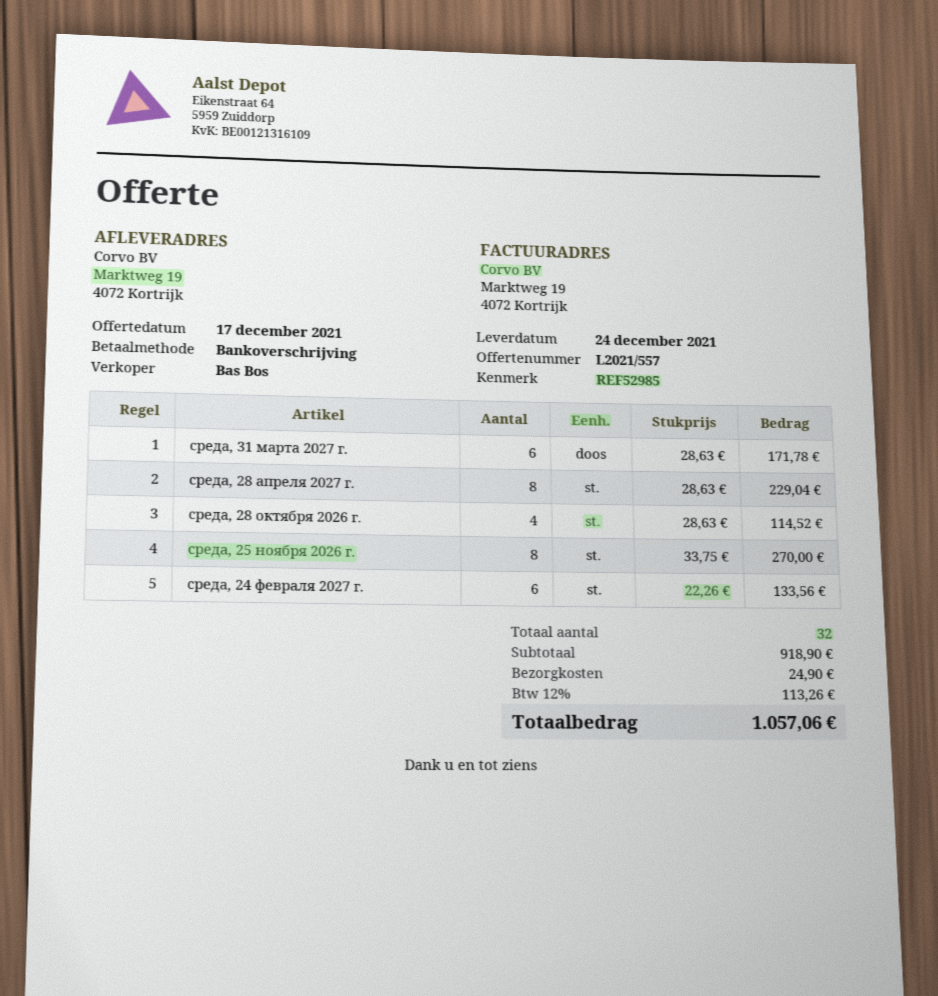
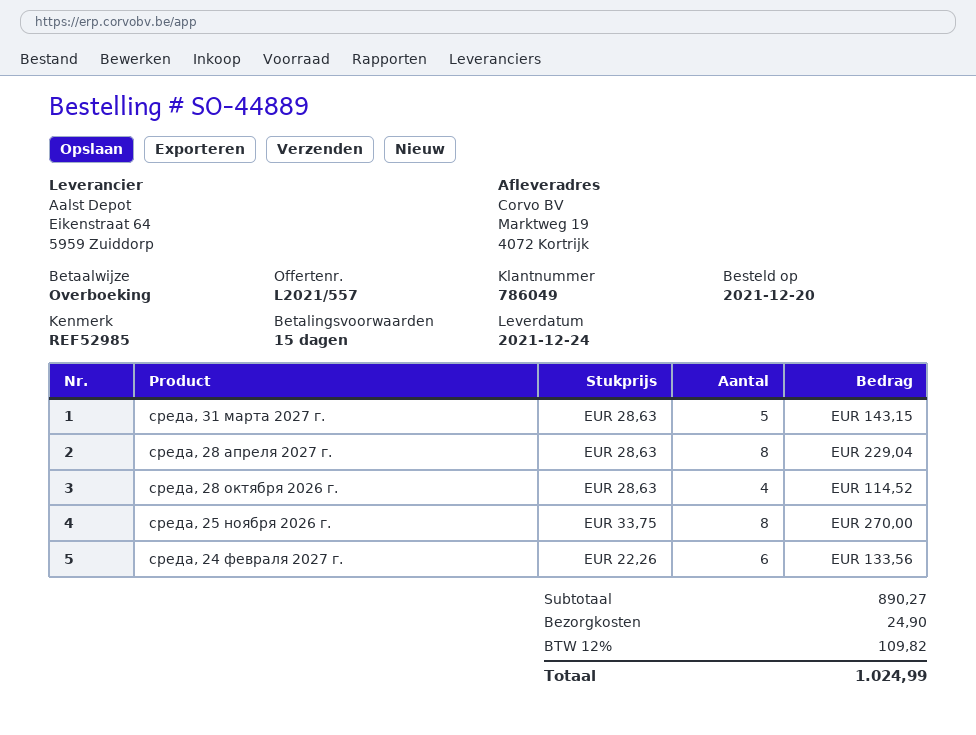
среда, 31 марта 2027 г.: 6 x 28.63 = 171.78 -> 5 x 28.63 = 143.15
subtotal: 918.90 -> 890.27
tax: 12% = 113.26 -> 12% = 109.82
total: 1057.06 -> 1024.99

